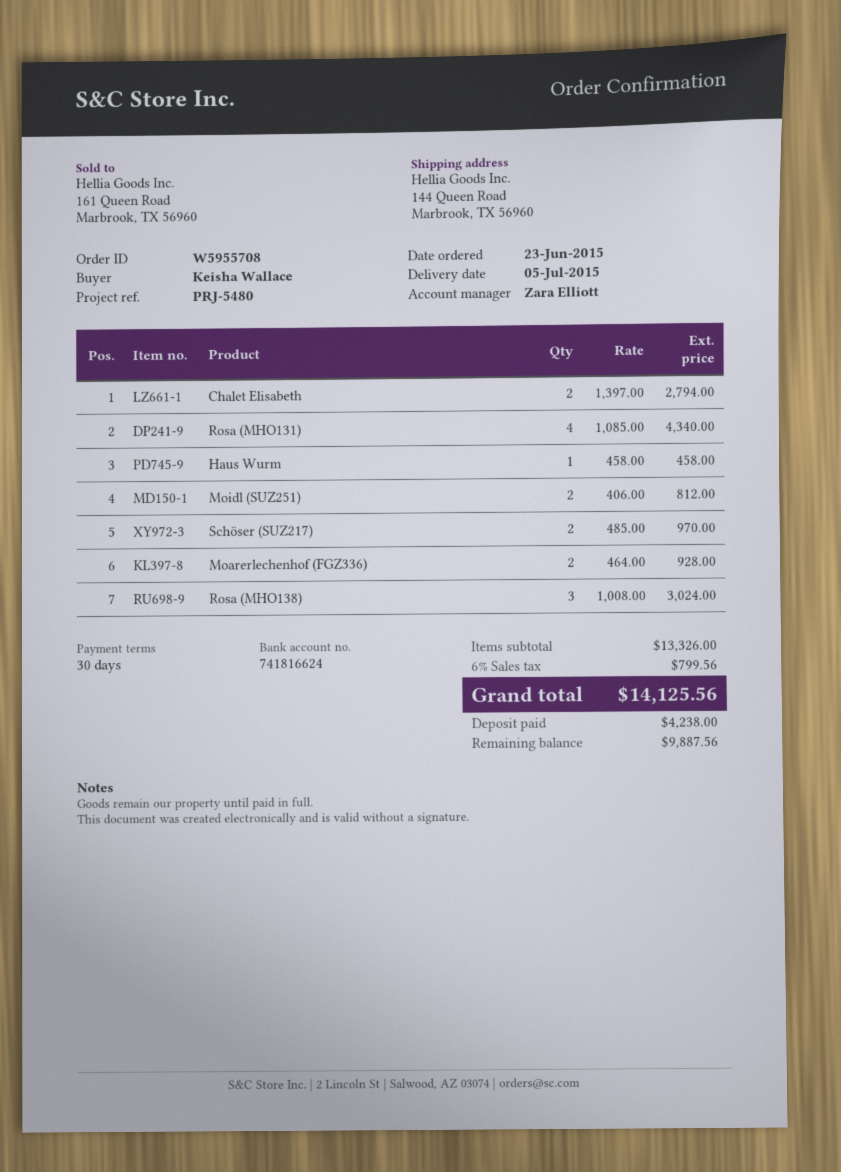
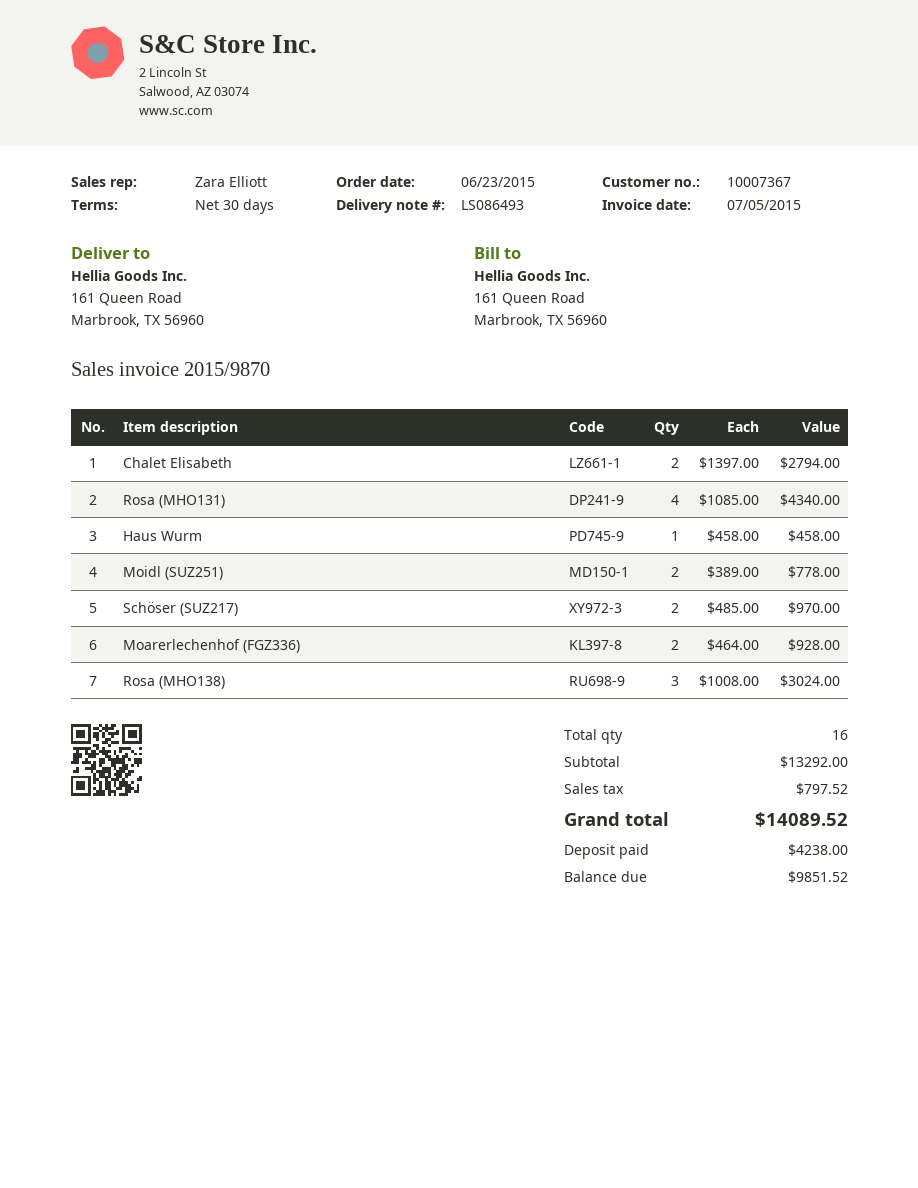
ship to: 144 Queen Road, Marbrook, TX 56960 -> 161 Queen Road, Marbrook, TX 56960
Moidl (SUZ251): 2 x 406.00 = 812.00 -> 2 x 389.00 = 778.00
subtotal: 13326.00 -> 13292.00
tax: 799.56 -> 797.52
total: 14125.56 -> 14089.52
balance: 9887.56 -> 9851.52

